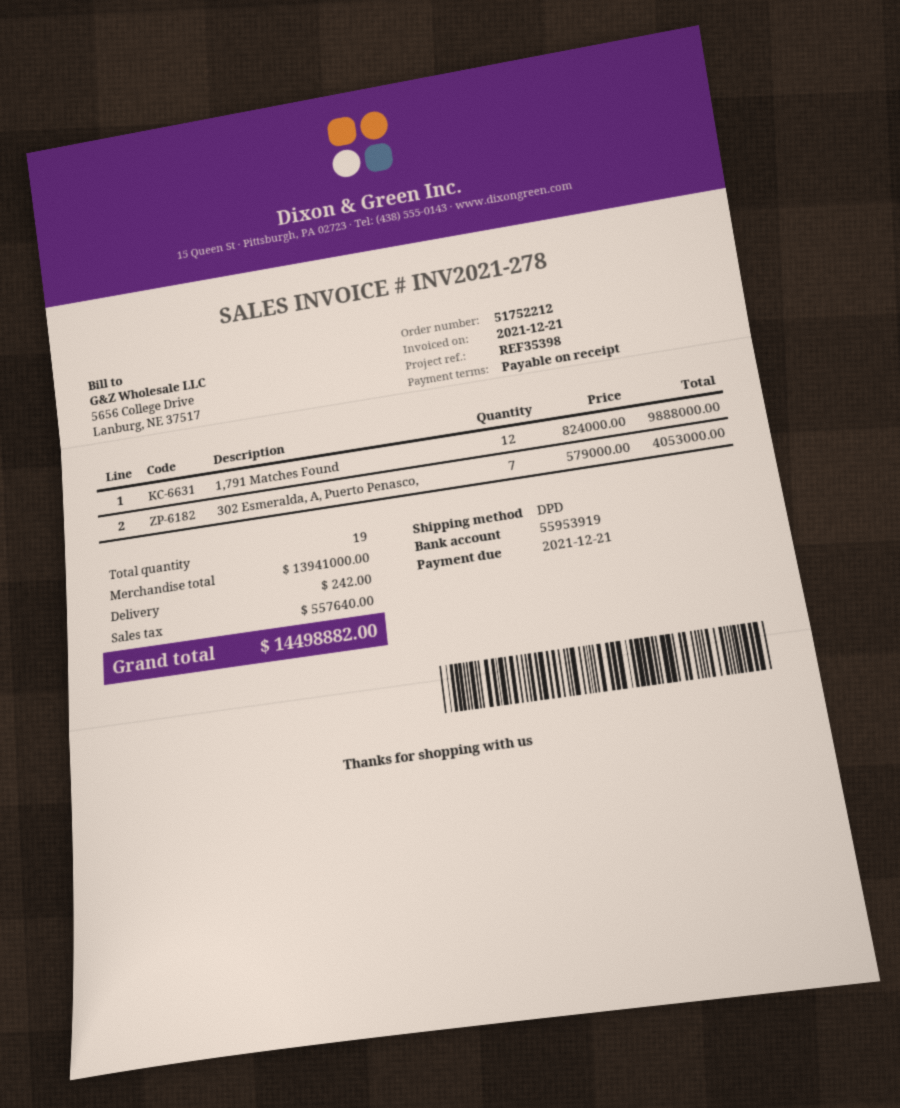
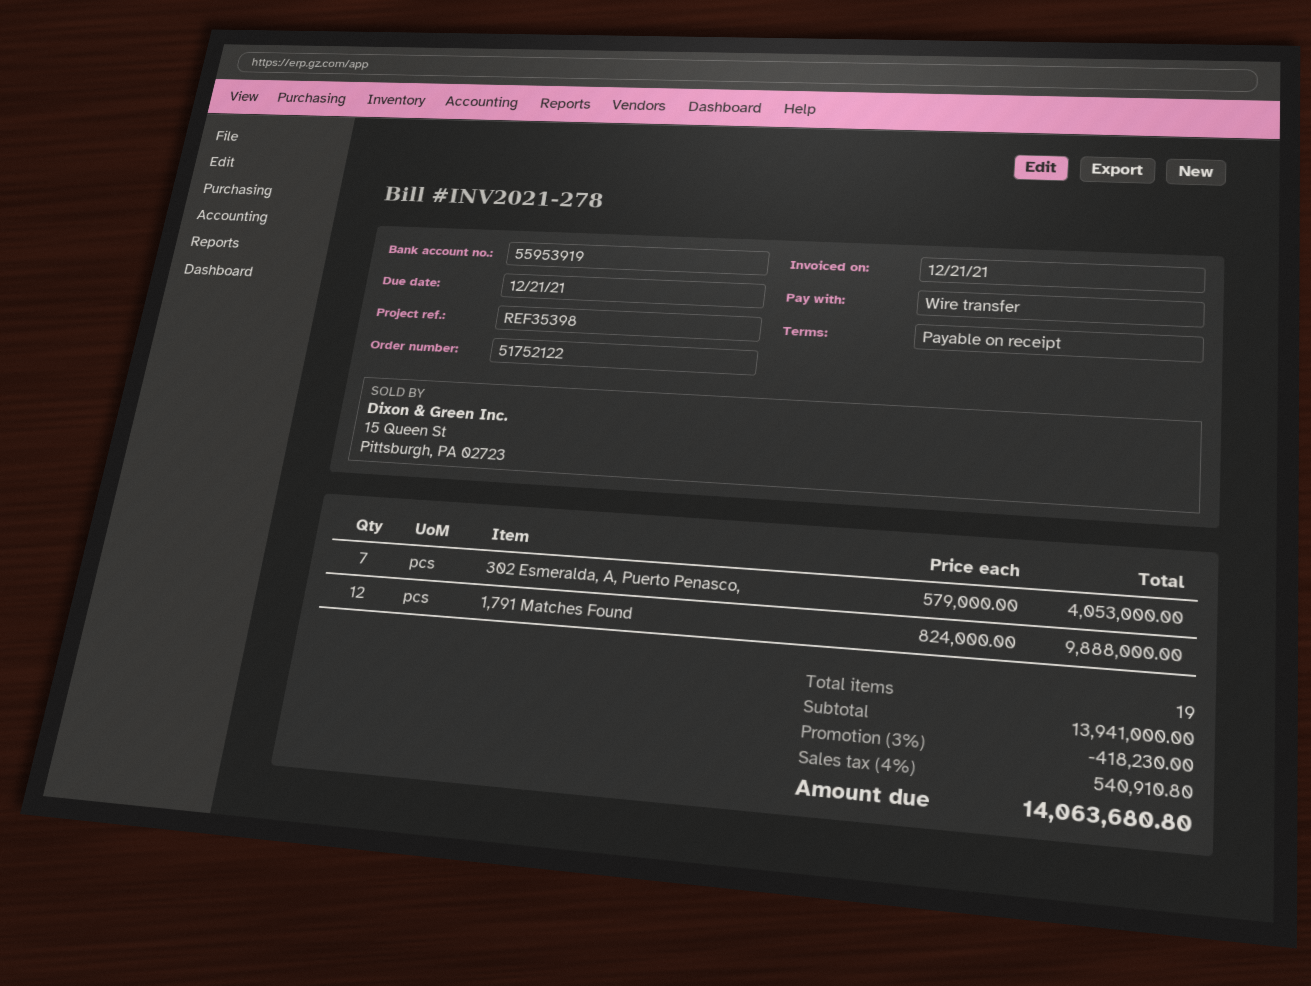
order number: 51752212 -> 51752122
discount: none -> 3% = 418230.00
shipping: 242.00 -> none
tax: 557640.00 -> 540910.80
total: 14498882.00 -> 14063680.80

